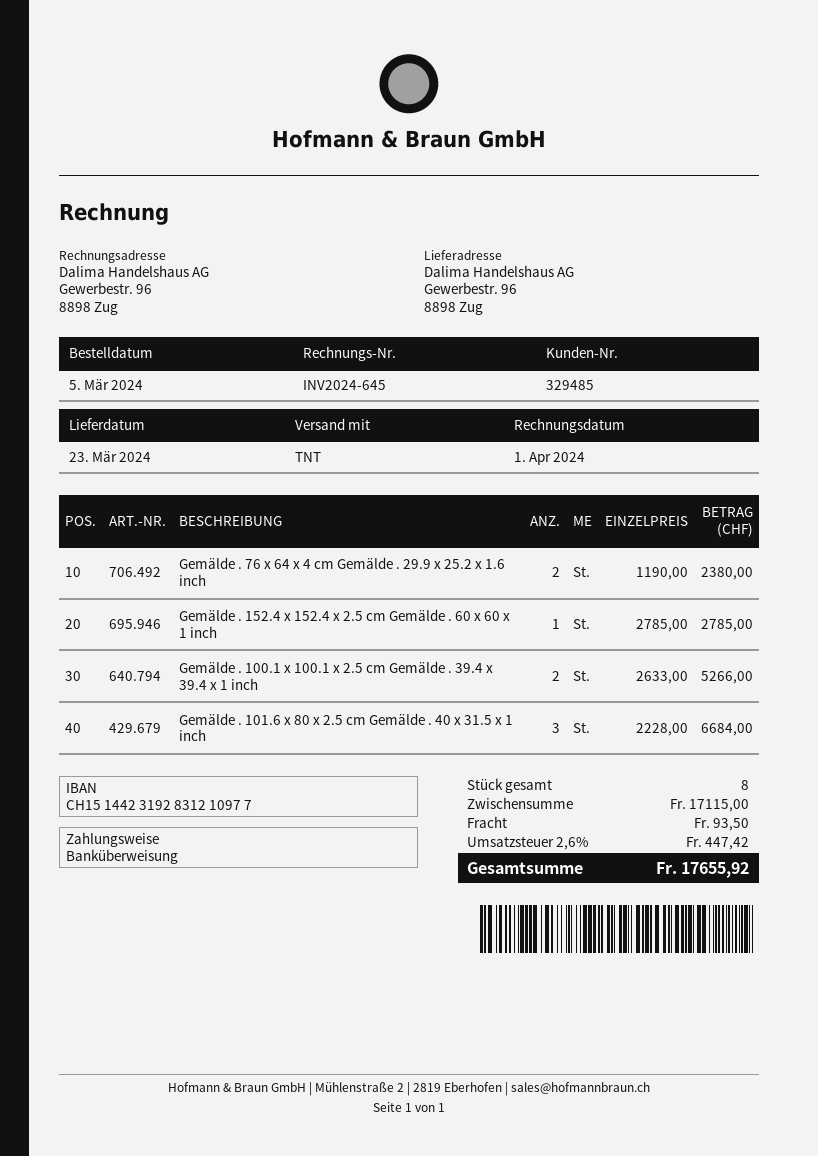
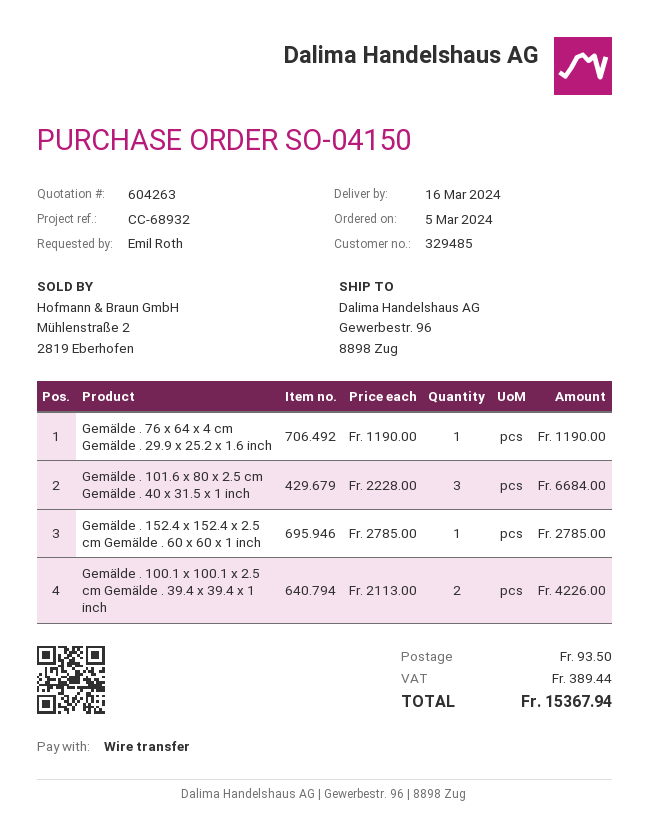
delivery date: 2024-03-23 -> 2024-03-16
Gemälde . 76 x 64 x 4 cm Gemälde . 29.9 x 25.2 x 1.6 inch: 2 x 1190.00 = 2380.00 -> 1 x 1190.00 = 1190.00
Gemälde . 100.1 x 100.1 x 2.5 cm Gemälde . 39.4 x 39.4 x 1 inch: 2 x 2633.00 = 5266.00 -> 2 x 2113.00 = 4226.00
tax: 447.42 -> 389.44
total: 17655.92 -> 15367.94

